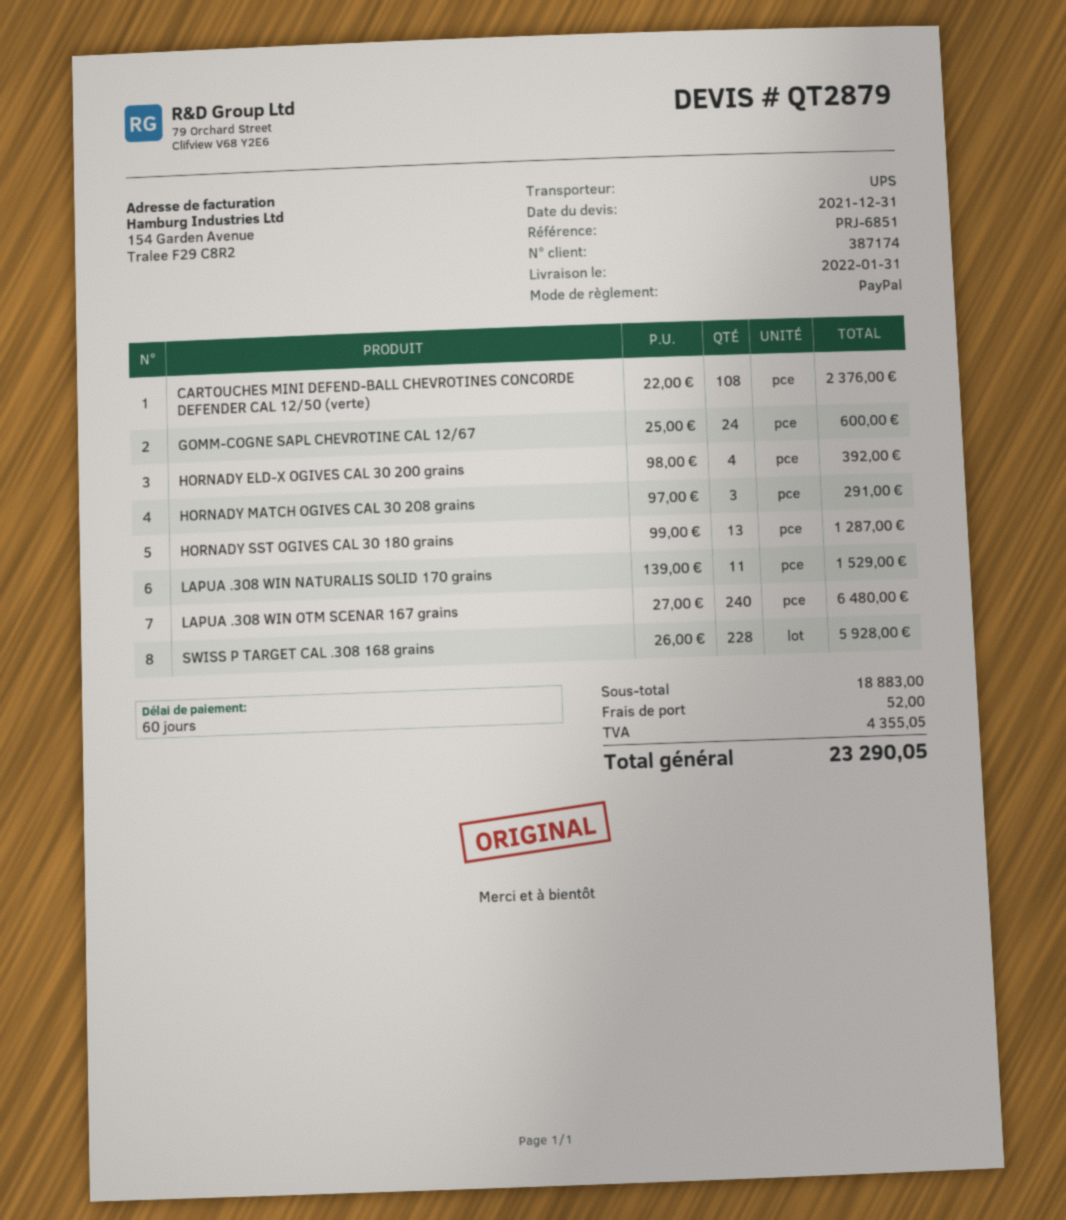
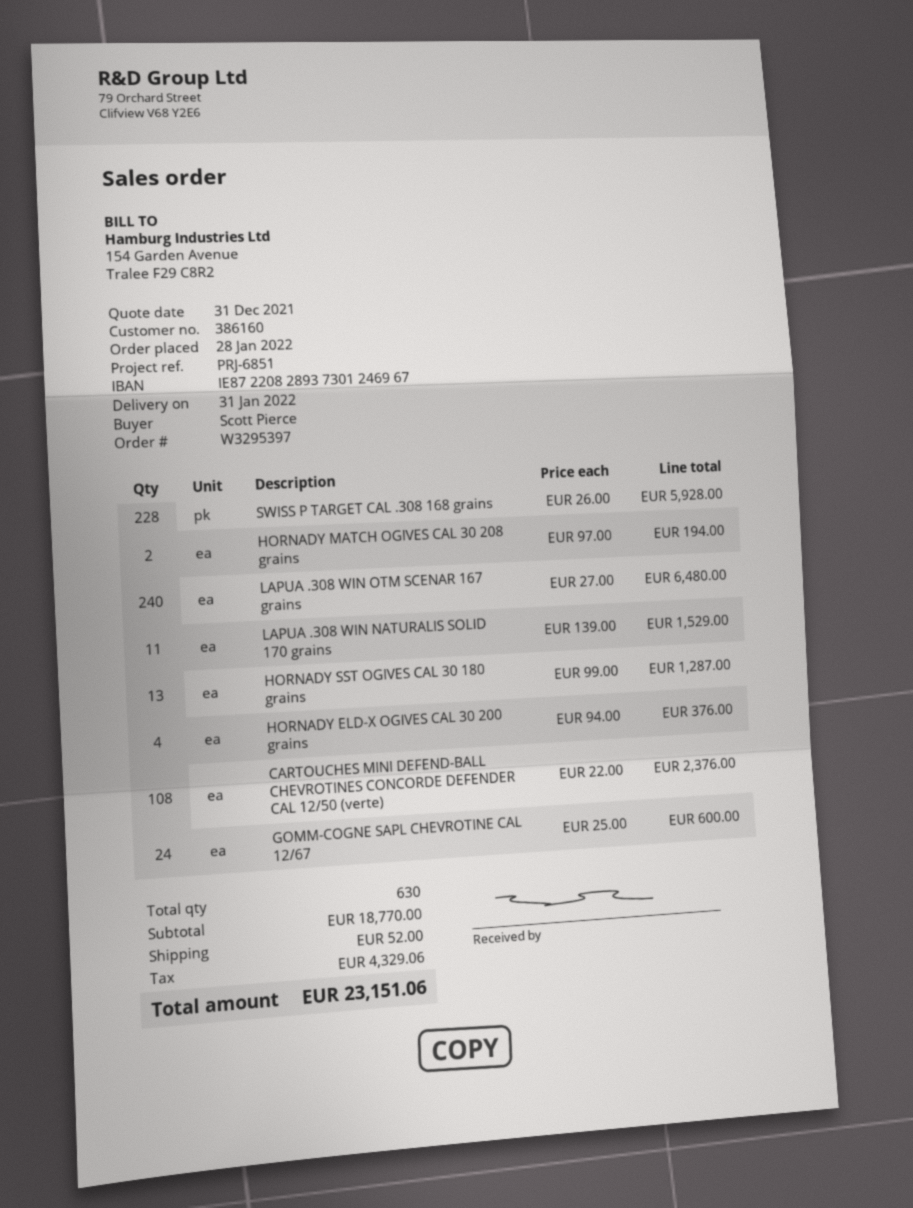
customer number: 387174 -> 386160
HORNADY ELD-X OGIVES CAL 30 200 grains: 4 x 98.00 = 392.00 -> 4 x 94.00 = 376.00
HORNADY MATCH OGIVES CAL 30 208 grains: 3 x 97.00 = 291.00 -> 2 x 97.00 = 194.00
subtotal: 18883.00 -> 18770.00
tax: 4355.05 -> 4329.06
total: 23290.05 -> 23151.06

